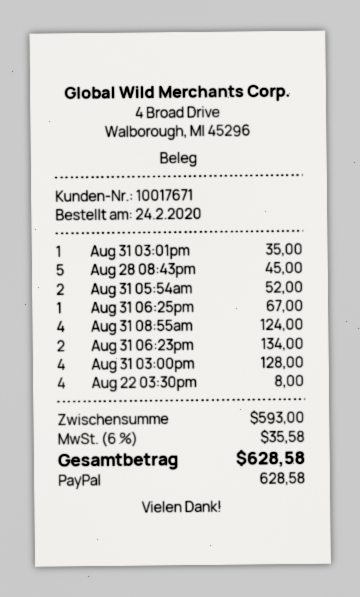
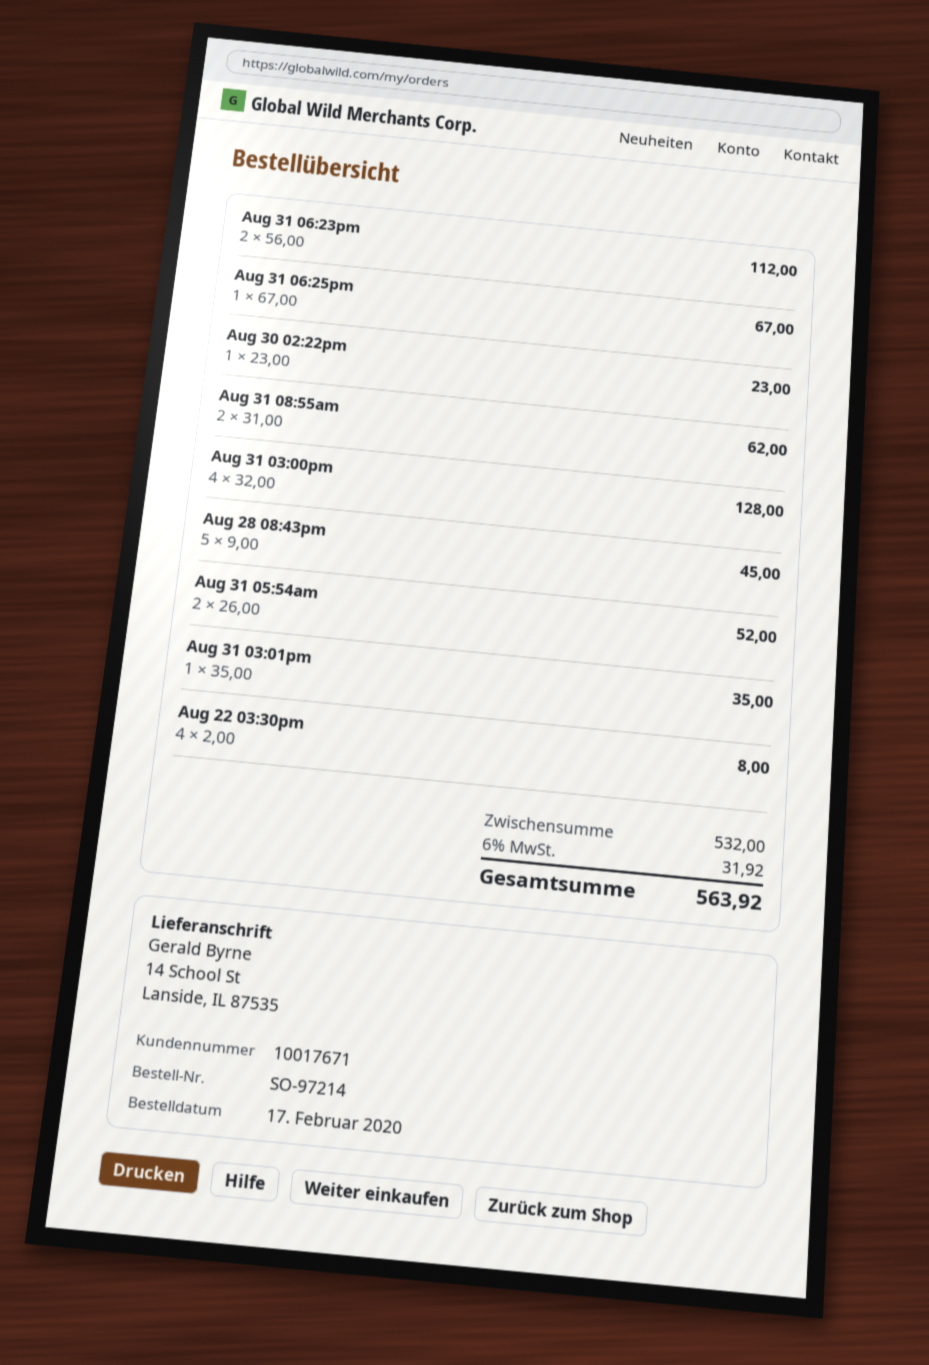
order date: 2020-02-24 -> 2020-02-17
Aug 31 08:55am: 4 for 124.00 -> 2 for 62.00
Aug 31 06:23pm: 2 for 134.00 -> 2 for 112.00
Aug 30 02:22pm: none -> 1 for 23.00
subtotal: 593.00 -> 532.00
tax: 6% = 35.58 -> 6% = 31.92
total: 628.58 -> 563.92

